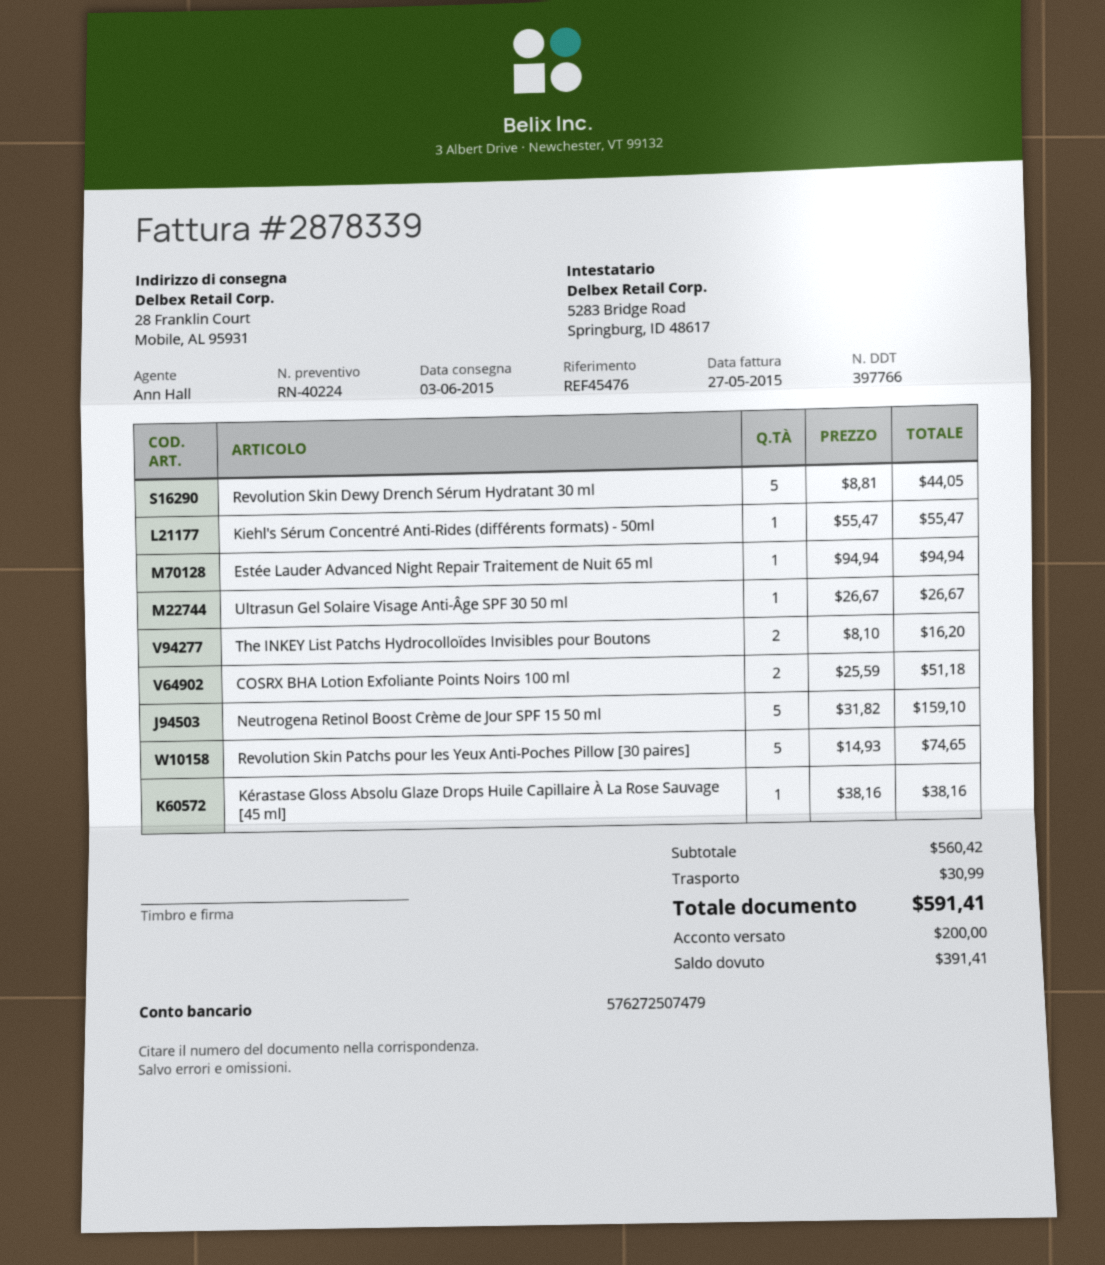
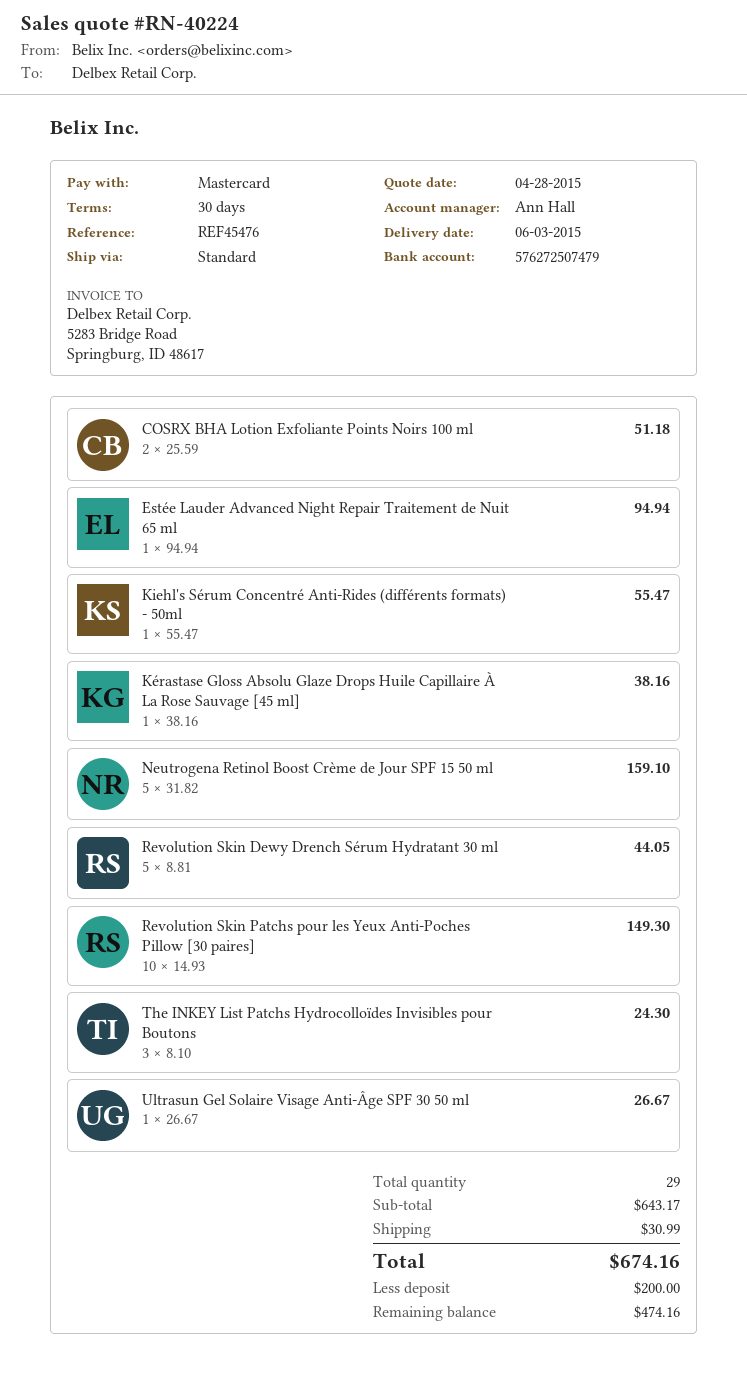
The INKEY List Patchs Hydrocolloïdes Invisibles pour Boutons: 2 x 8.10 = 16.20 -> 3 x 8.10 = 24.30
Revolution Skin Patchs pour les Yeux Anti-Poches Pillow [30 paires]: 5 x 14.93 = 74.65 -> 10 x 14.93 = 149.30
subtotal: 560.42 -> 643.17
total: 591.41 -> 674.16
balance: 391.41 -> 474.16

